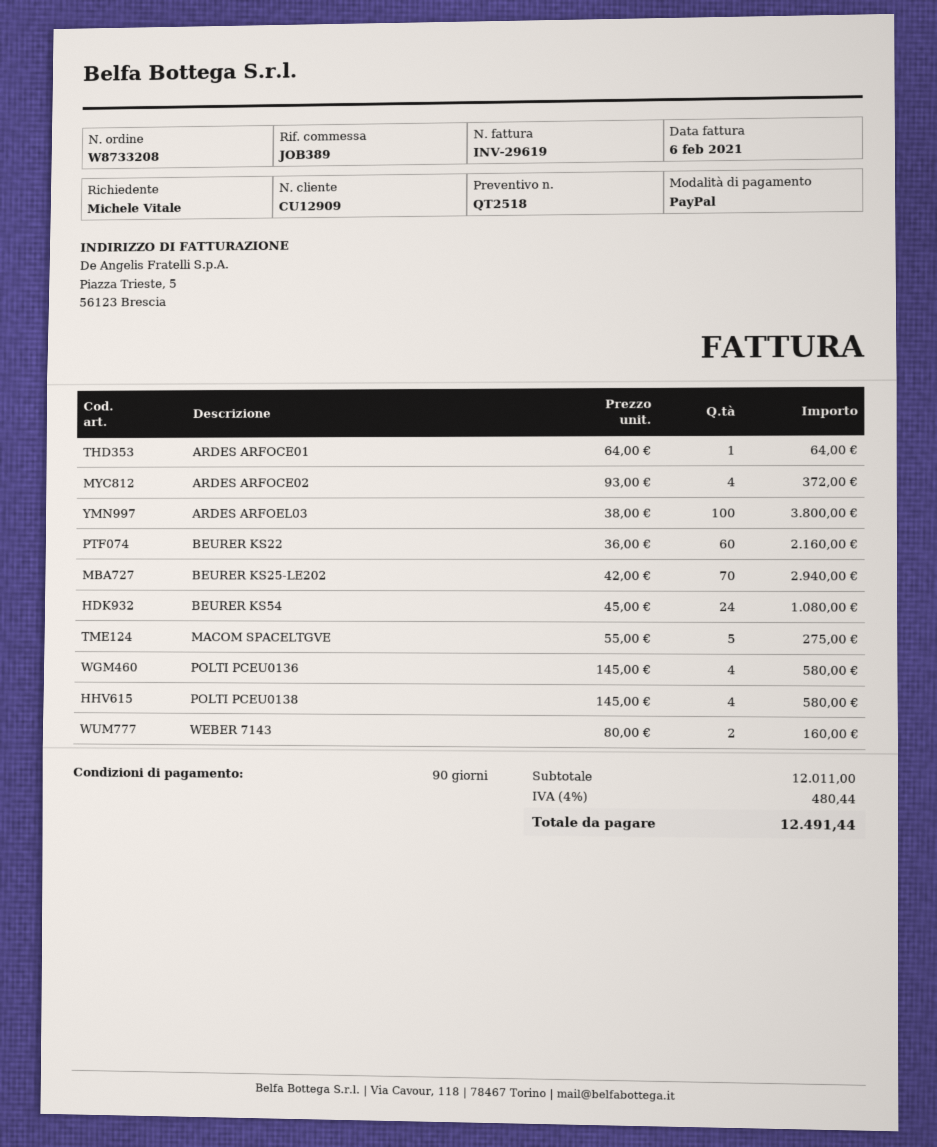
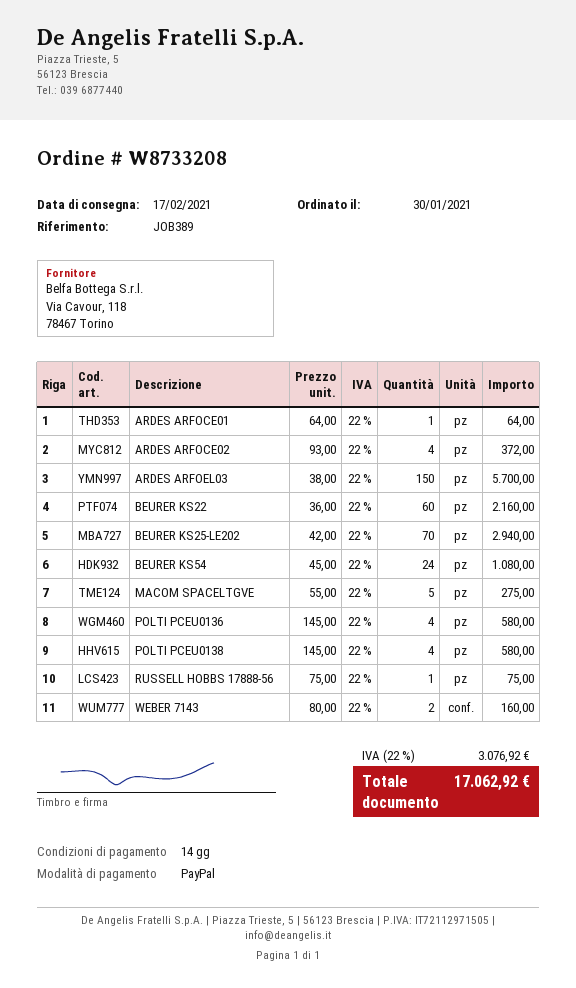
payment terms: 90 days -> 14 days
ARDES ARFOEL03: 100 x 38.00 = 3800.00 -> 150 x 38.00 = 5700.00
RUSSELL HOBBS 17888-56: none -> 1 x 75.00 = 75.00
tax: 4% = 480.44 -> 22% = 3076.92
total: 12491.44 -> 17062.92

